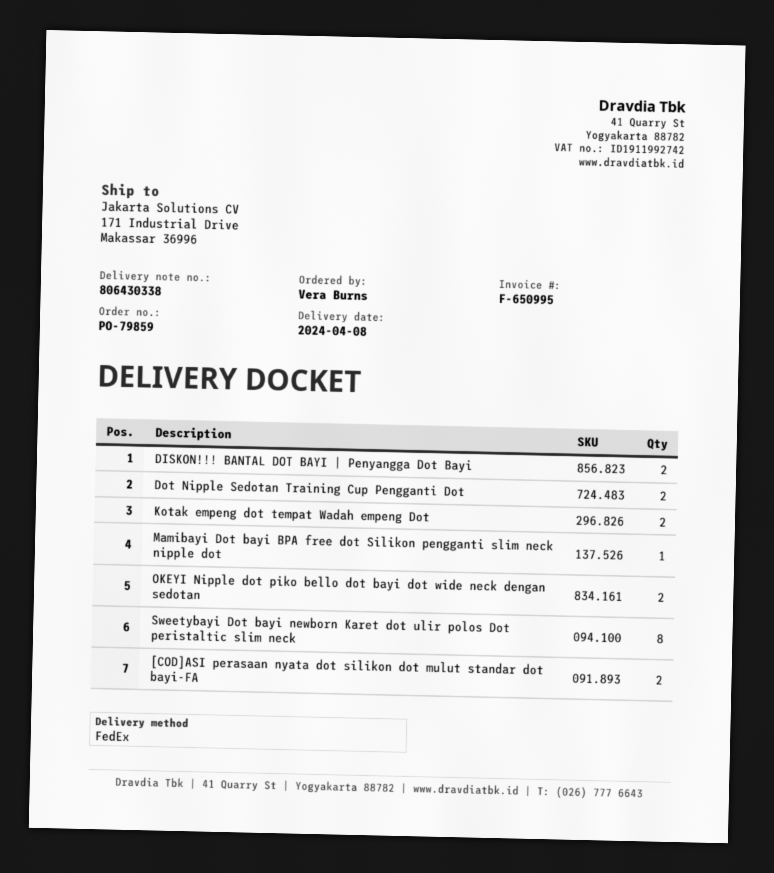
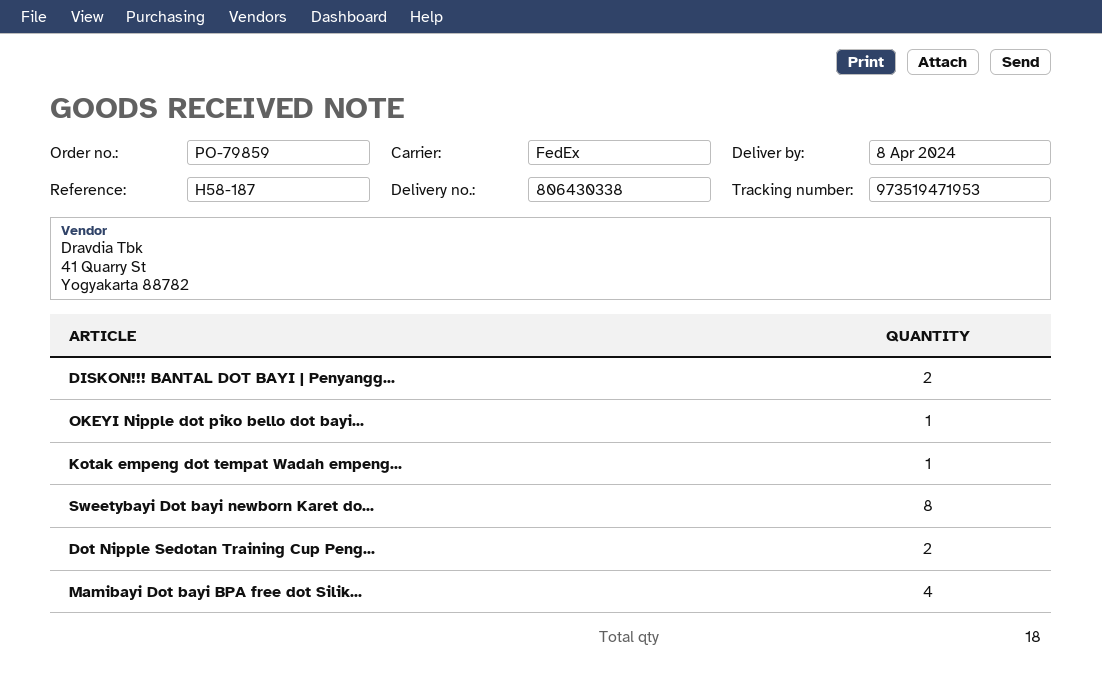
Kotak empeng dot tempat Wadah empeng Dot: 2 -> 1
Mamibayi Dot bayi BPA free dot Silikon pengganti slim neck nipple dot: 1 -> 4
OKEYI Nipple dot piko bello dot bayi dot wide neck dengan sedotan: 2 -> 1
[COD]ASI perasaan nyata dot silikon dot mulut standar dot bayi-FA: 2 -> none

